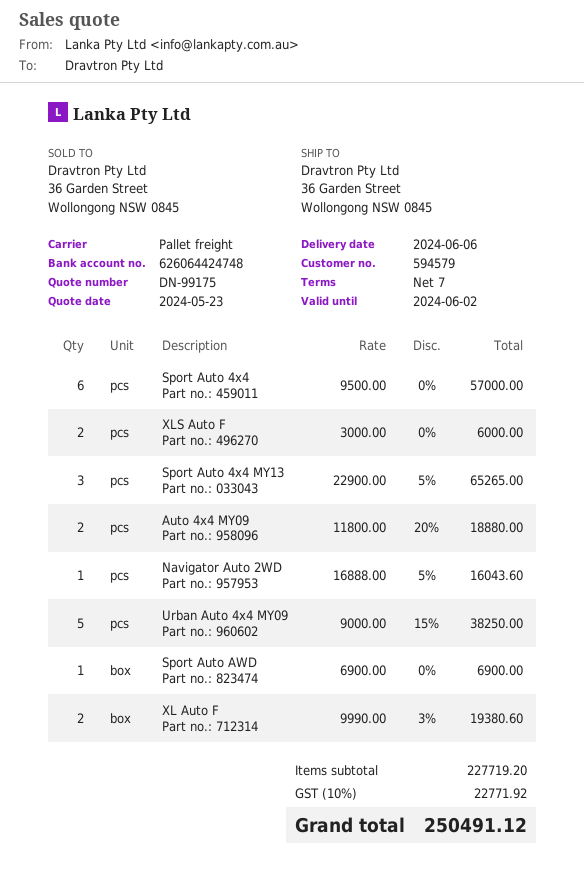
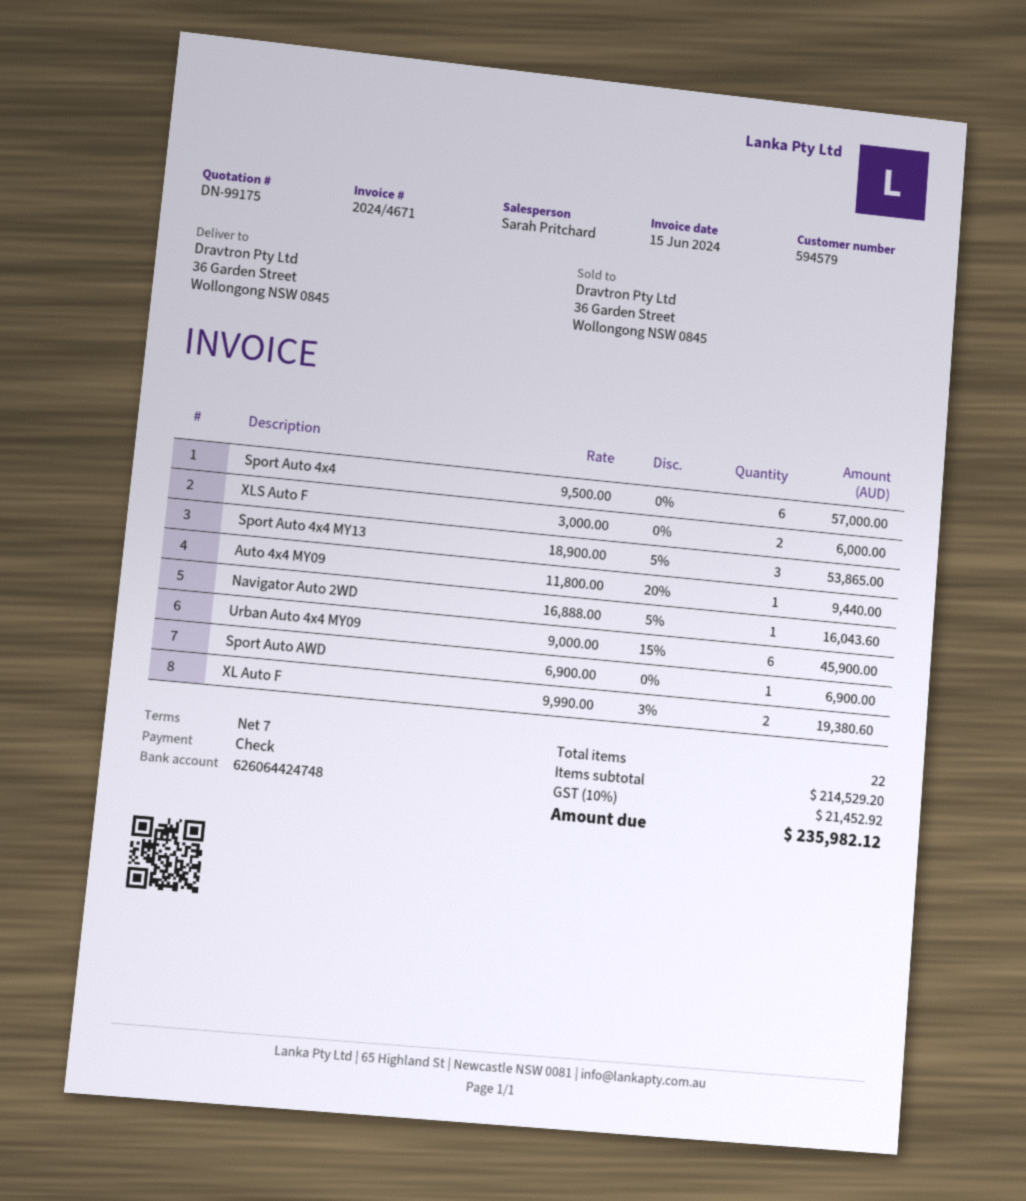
Sport Auto 4x4 MY13: 3 x 22900.00 - 5% = 65265.00 -> 3 x 18900.00 - 5% = 53865.00
Auto 4x4 MY09: 2 x 11800.00 - 20% = 18880.00 -> 1 x 11800.00 - 20% = 9440.00
Urban Auto 4x4 MY09: 5 x 9000.00 - 15% = 38250.00 -> 6 x 9000.00 - 15% = 45900.00
subtotal: 227719.20 -> 214529.20
tax: 10% = 22771.92 -> 10% = 21452.92
total: 250491.12 -> 235982.12

